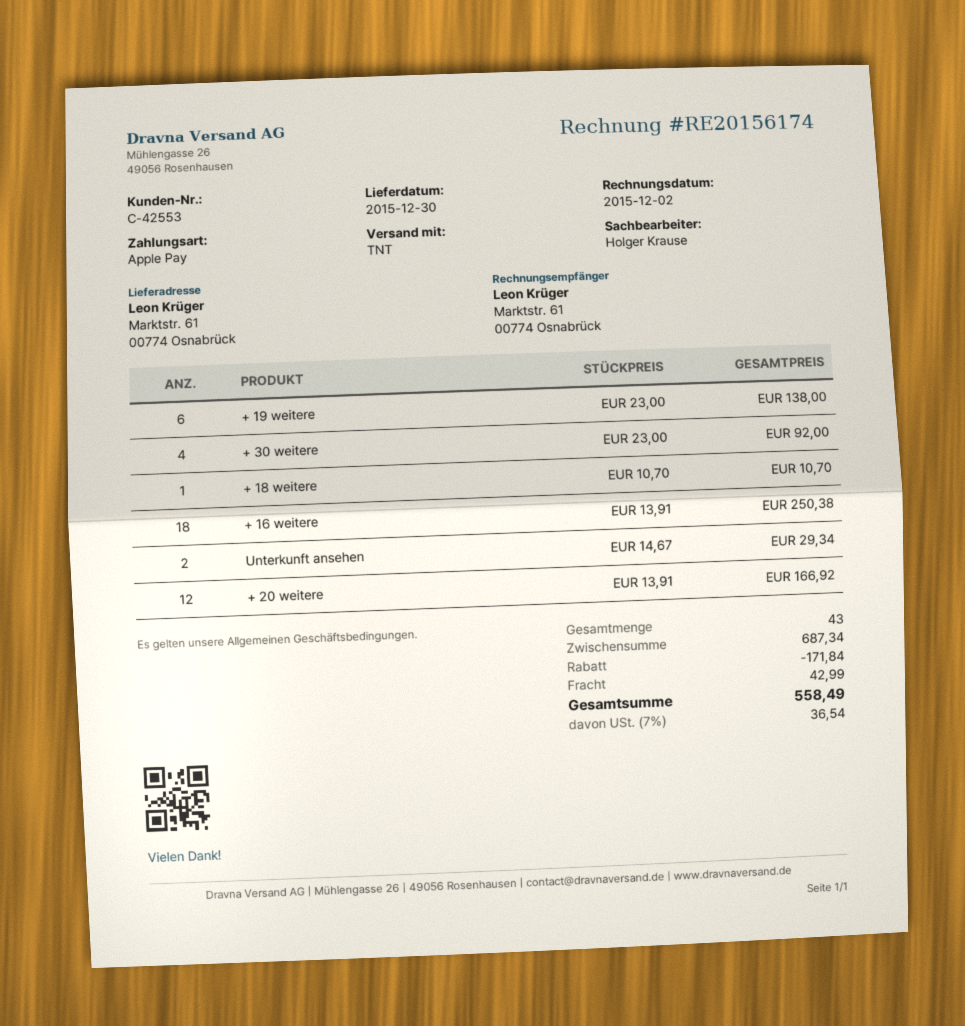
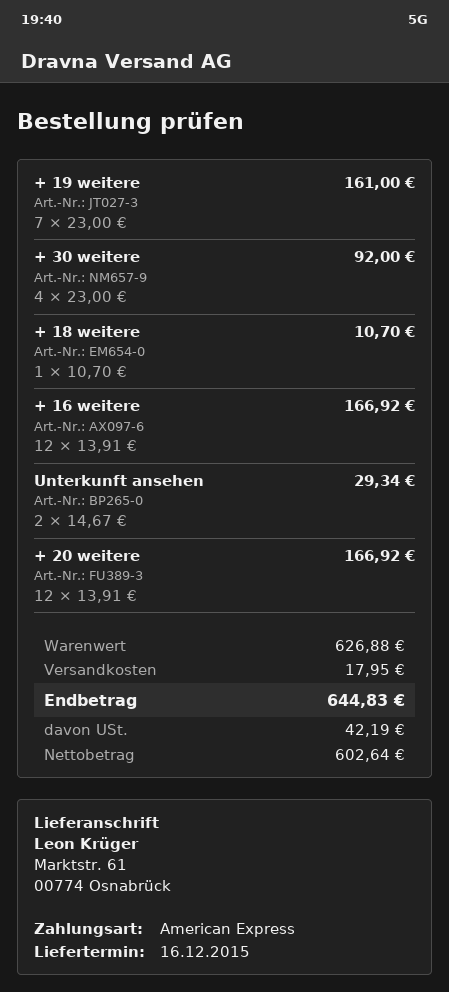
delivery date: 2015-12-30 -> 2015-12-16
payment method: Apple Pay -> American Express
+ 19 weitere: 6 x 23.00 = 138.00 -> 7 x 23.00 = 161.00
+ 16 weitere: 18 x 13.91 = 250.38 -> 12 x 13.91 = 166.92
subtotal: 687.34 -> 626.88
discount: 171.84 -> none
shipping: 42.99 -> 17.95
tax: 36.54 -> 42.19
total: 558.49 -> 644.83

